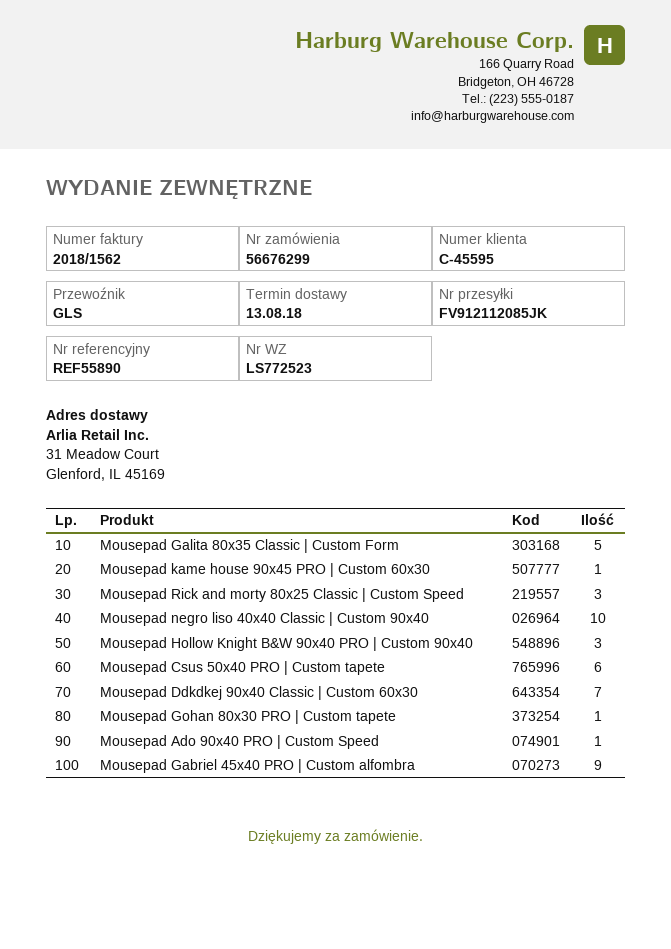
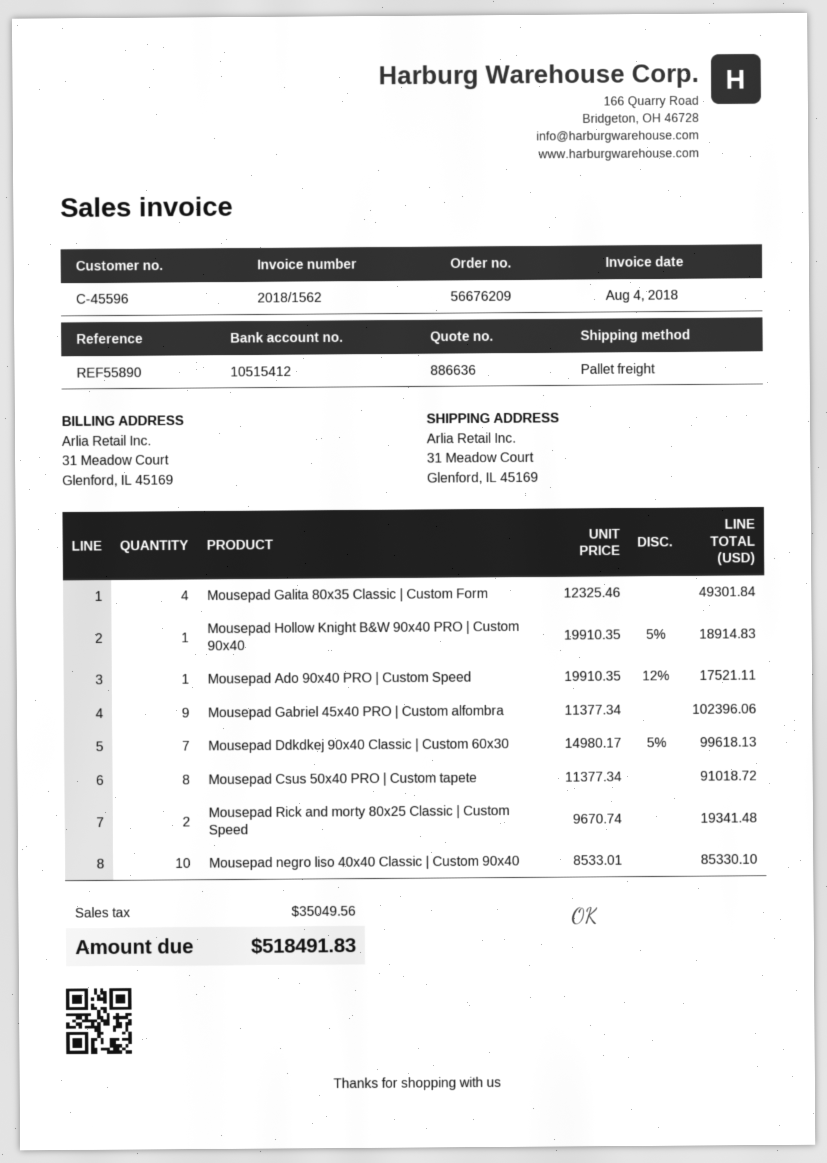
order number: 56676299 -> 56676209
customer number: C-45595 -> C-45596
shipping method: GLS -> pallet freight
Mousepad Galita 80x35 Classic | Custom Form: 5 -> 4
Mousepad kame house 90x45 PRO | Custom 60x30: 1 -> none
Mousepad Rick and morty 80x25 Classic | Custom Speed: 3 -> 2
Mousepad Hollow Knight B&W 90x40 PRO | Custom 90x40: 3 -> 1
Mousepad Csus 50x40 PRO | Custom tapete: 6 -> 8
Mousepad Gohan 80x30 PRO | Custom tapete: 1 -> none

